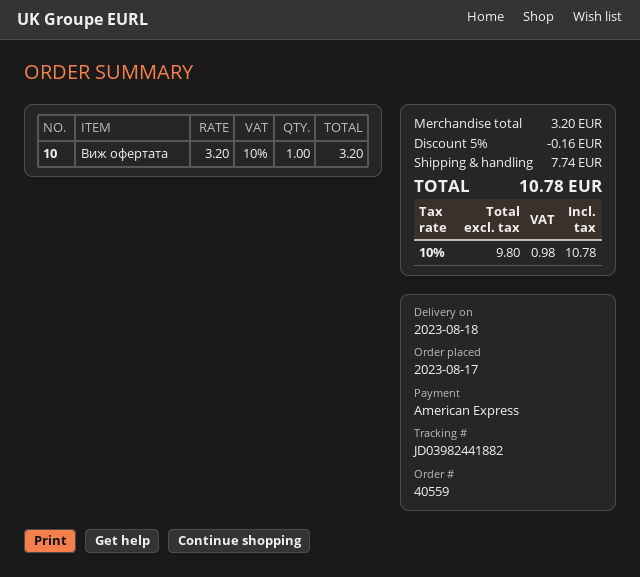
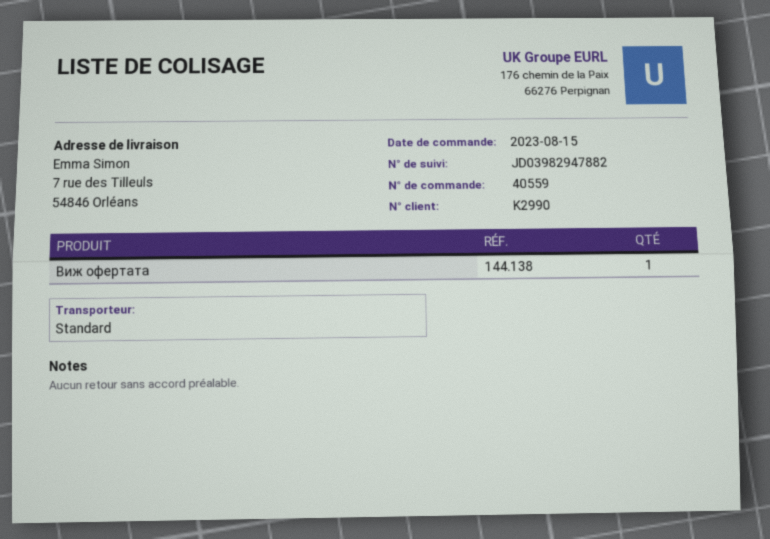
order date: 2023-08-17 -> 2023-08-15
tracking number: JD03982441882 -> JD03982947882

